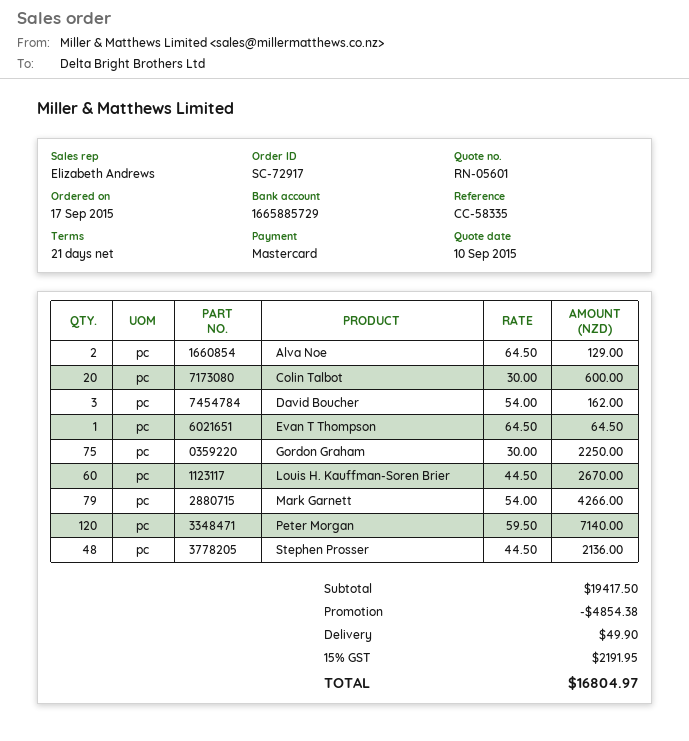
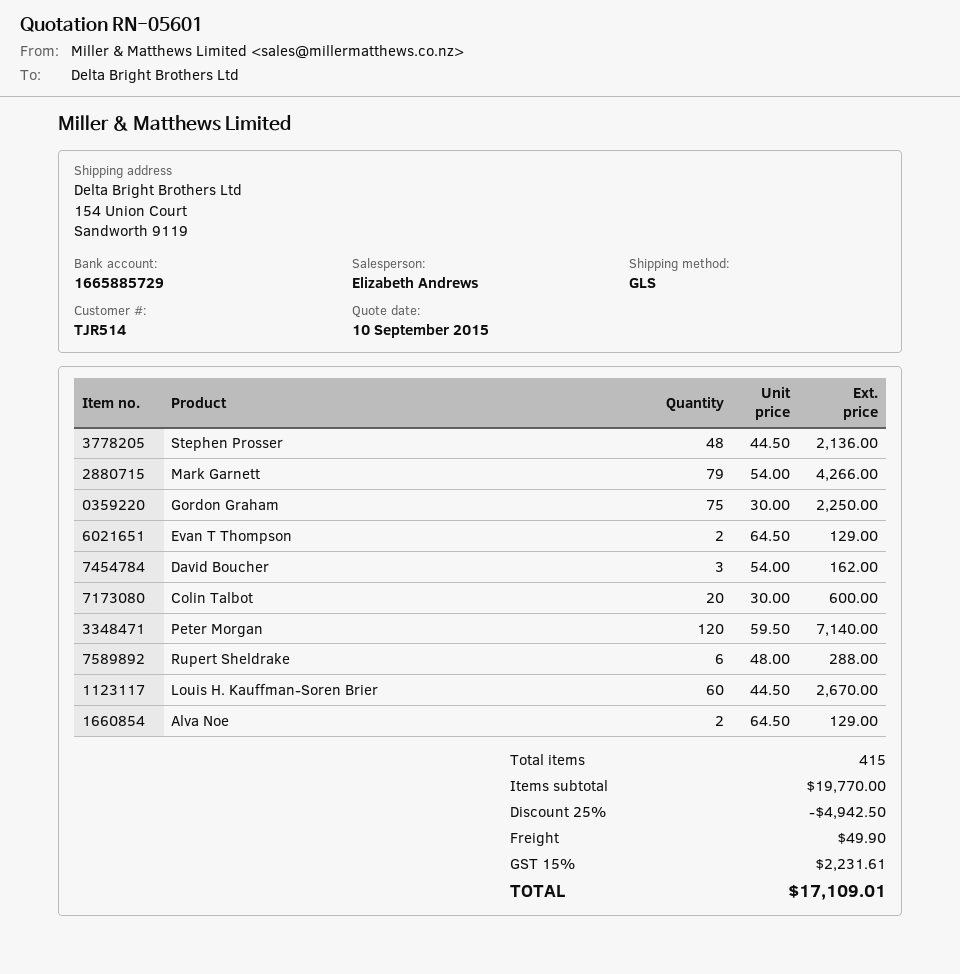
Evan T Thompson: 1 x 64.50 = 64.50 -> 2 x 64.50 = 129.00
Rupert Sheldrake: none -> 6 x 48.00 = 288.00
subtotal: 19417.50 -> 19770.00
discount: 4854.38 -> 4942.50
tax: 15% = 2191.95 -> 15% = 2231.61
total: 16804.97 -> 17109.01

